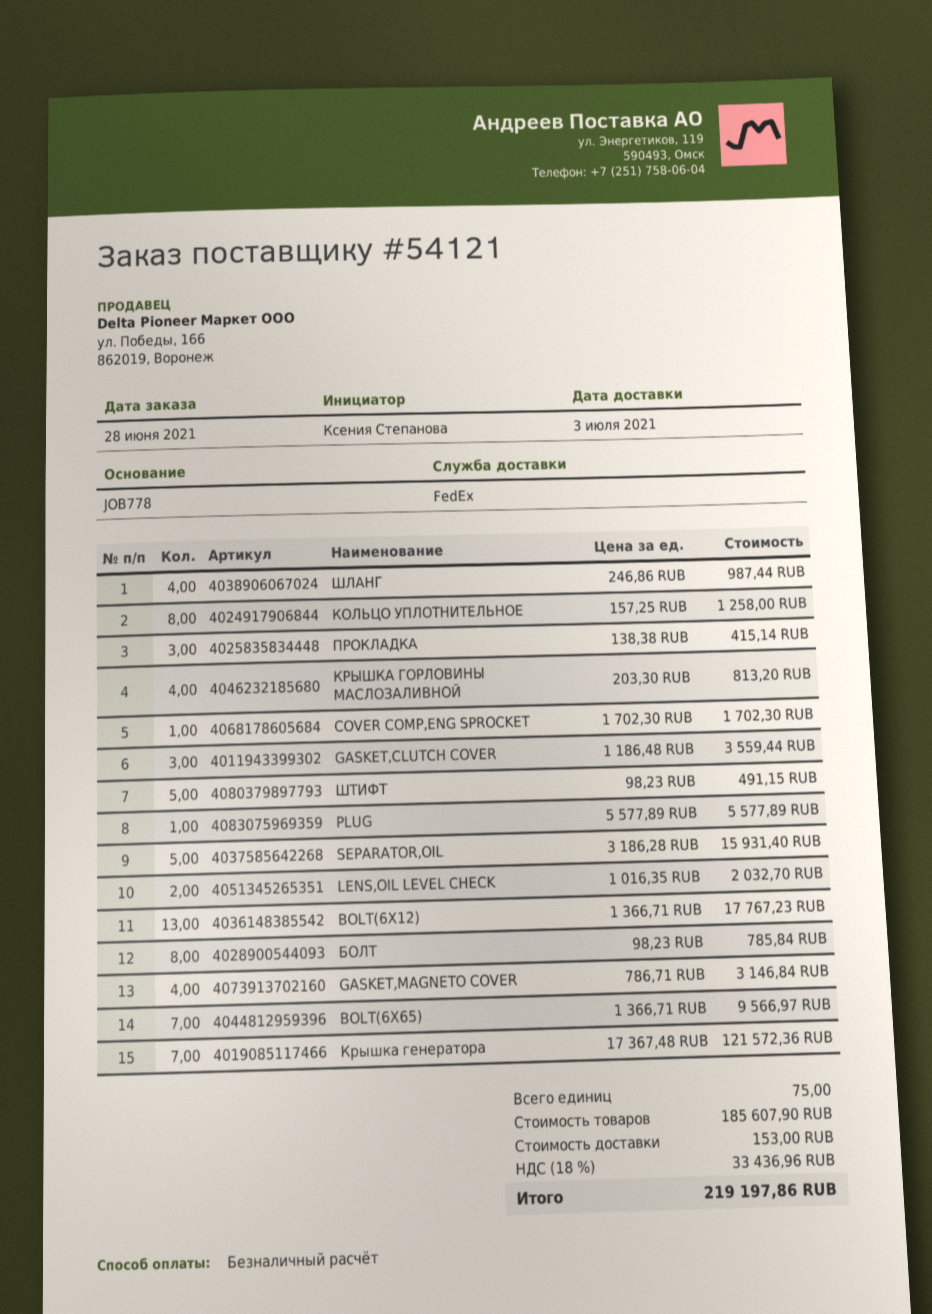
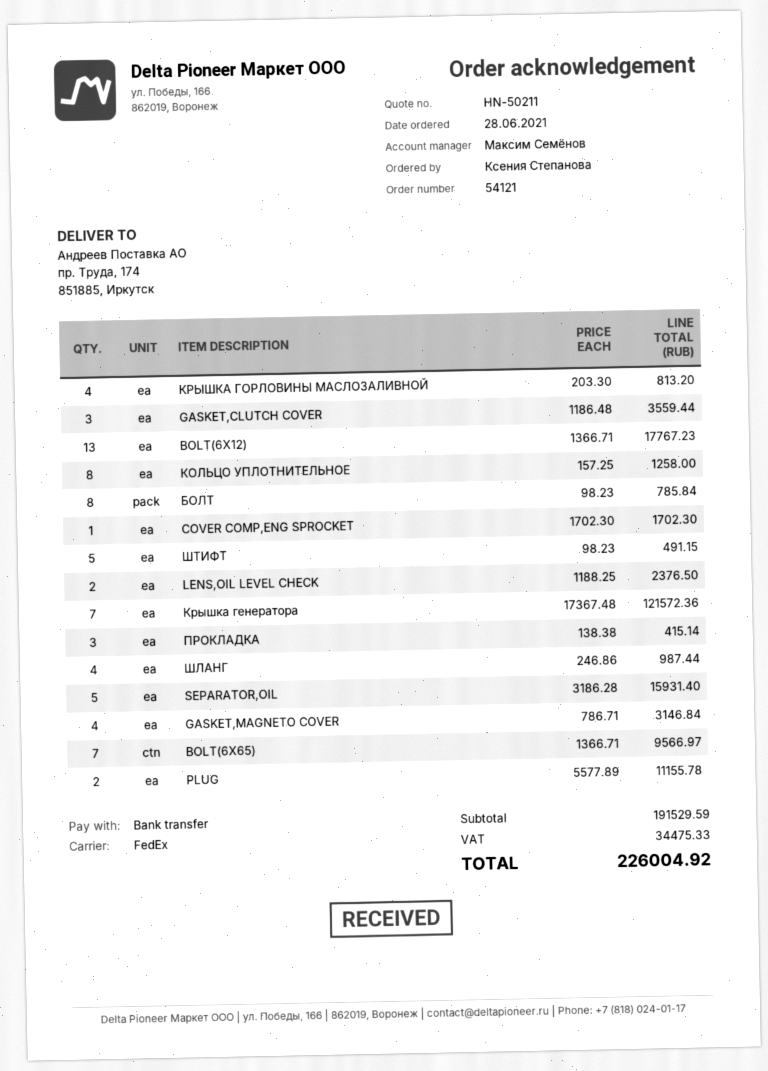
PLUG: 1 x 5577.89 = 5577.89 -> 2 x 5577.89 = 11155.78
LENS,OIL LEVEL CHECK: 2 x 1016.35 = 2032.70 -> 2 x 1188.25 = 2376.50
subtotal: 185607.90 -> 191529.59
shipping: 153.00 -> none
tax: 33436.96 -> 34475.33
total: 219197.86 -> 226004.92

